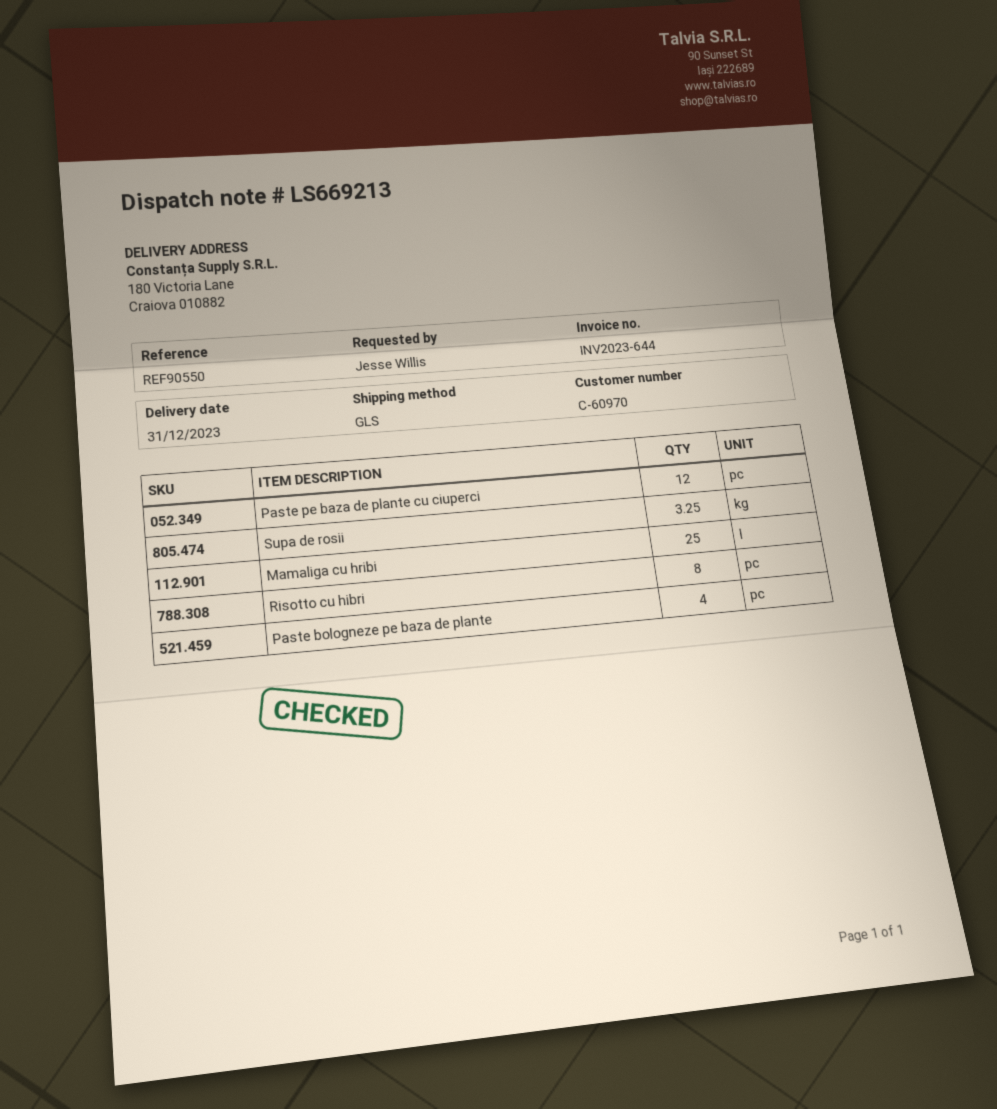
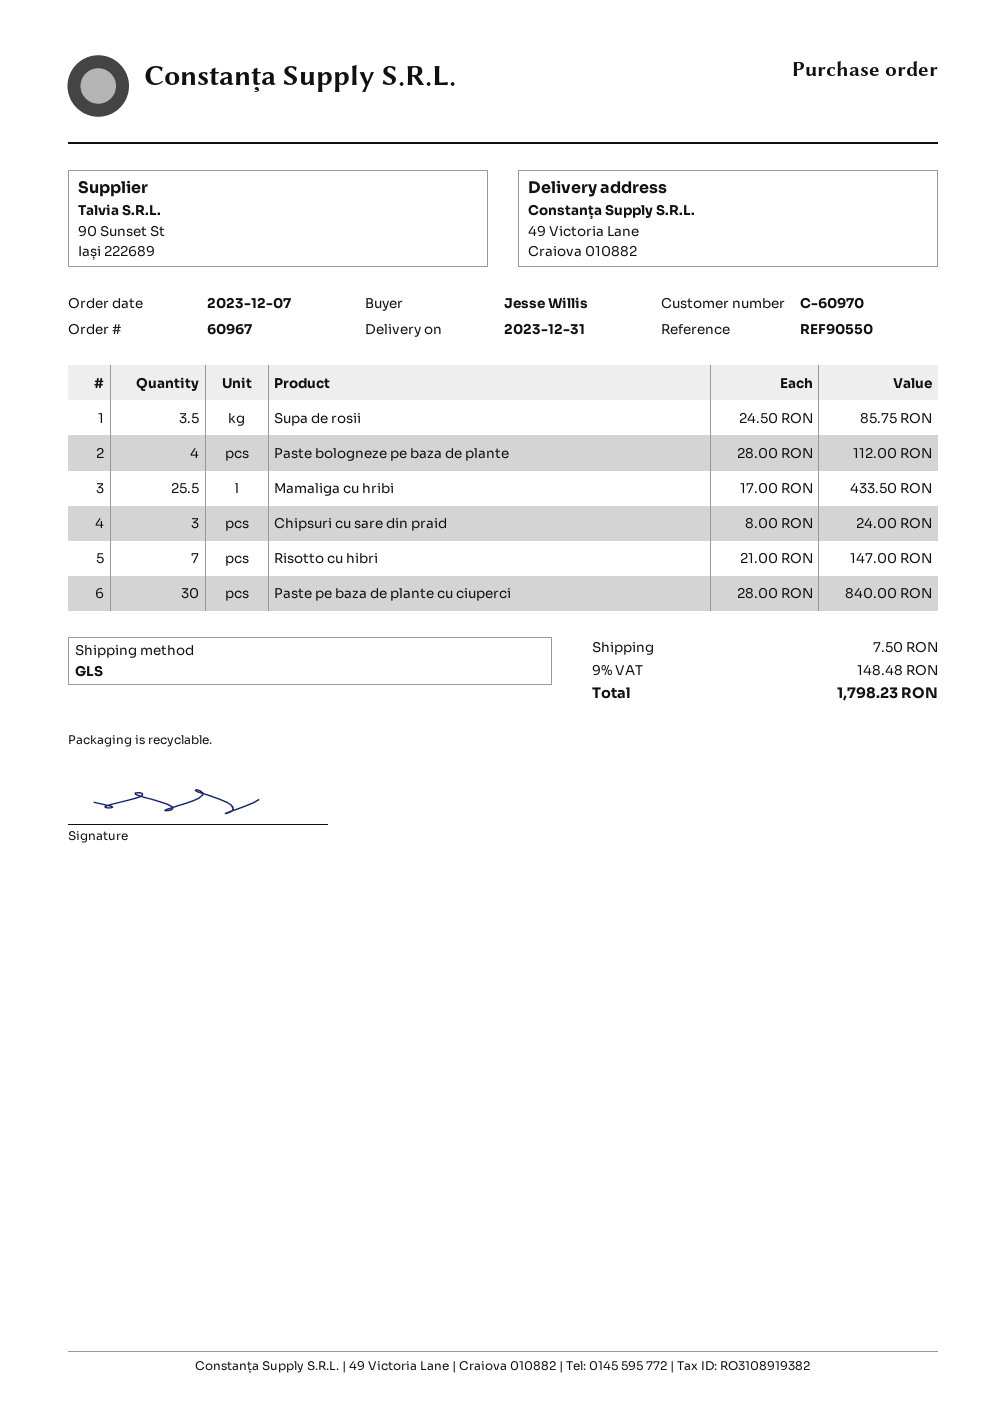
ship to: 180 Victoria Lane, Craiova 010882 -> 49 Victoria Lane, Craiova 010882
Paste pe baza de plante cu ciuperci: 12 -> 30
Supa de rosii: 3.25 -> 3.5
Mamaliga cu hribi: 25 -> 25.5
Risotto cu hibri: 8 -> 7
Chipsuri cu sare din praid: none -> 3

